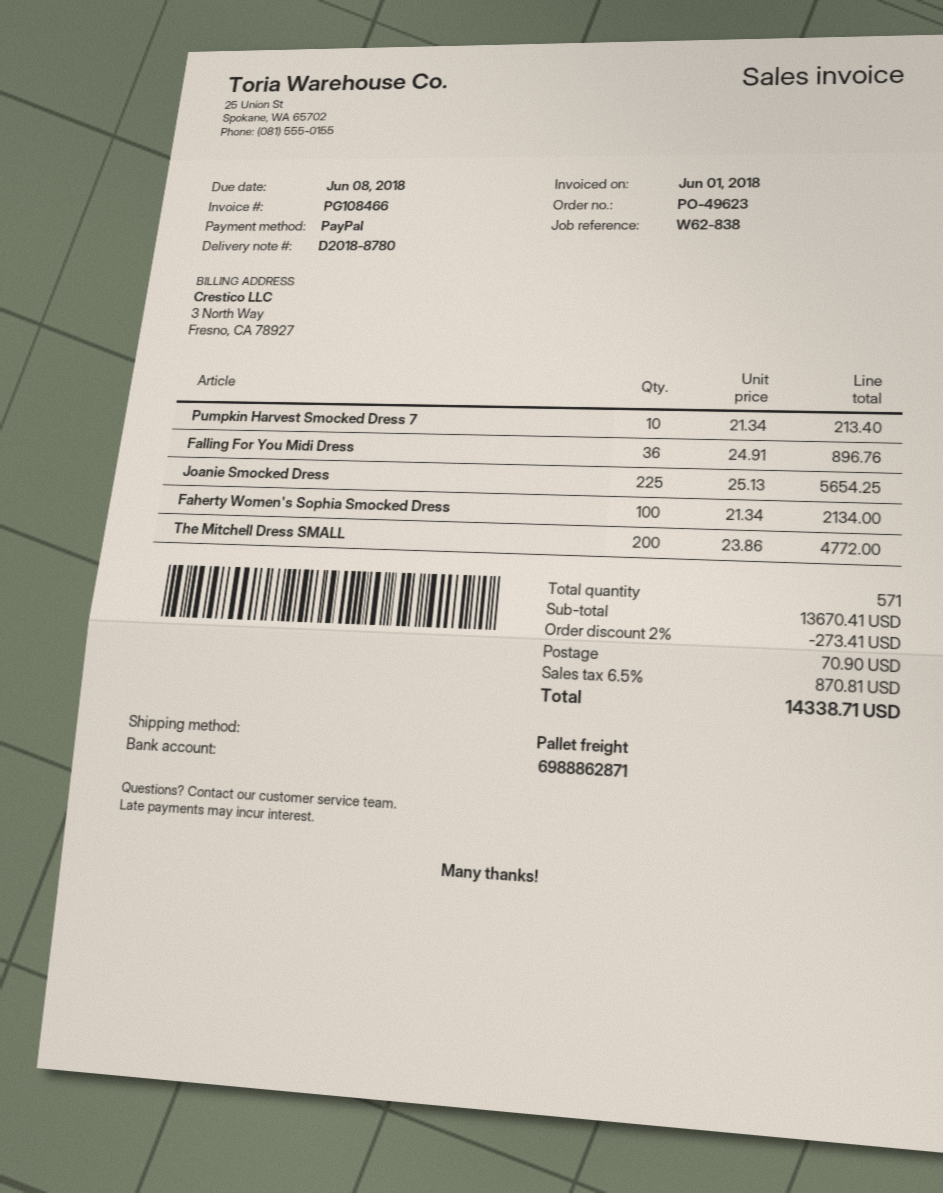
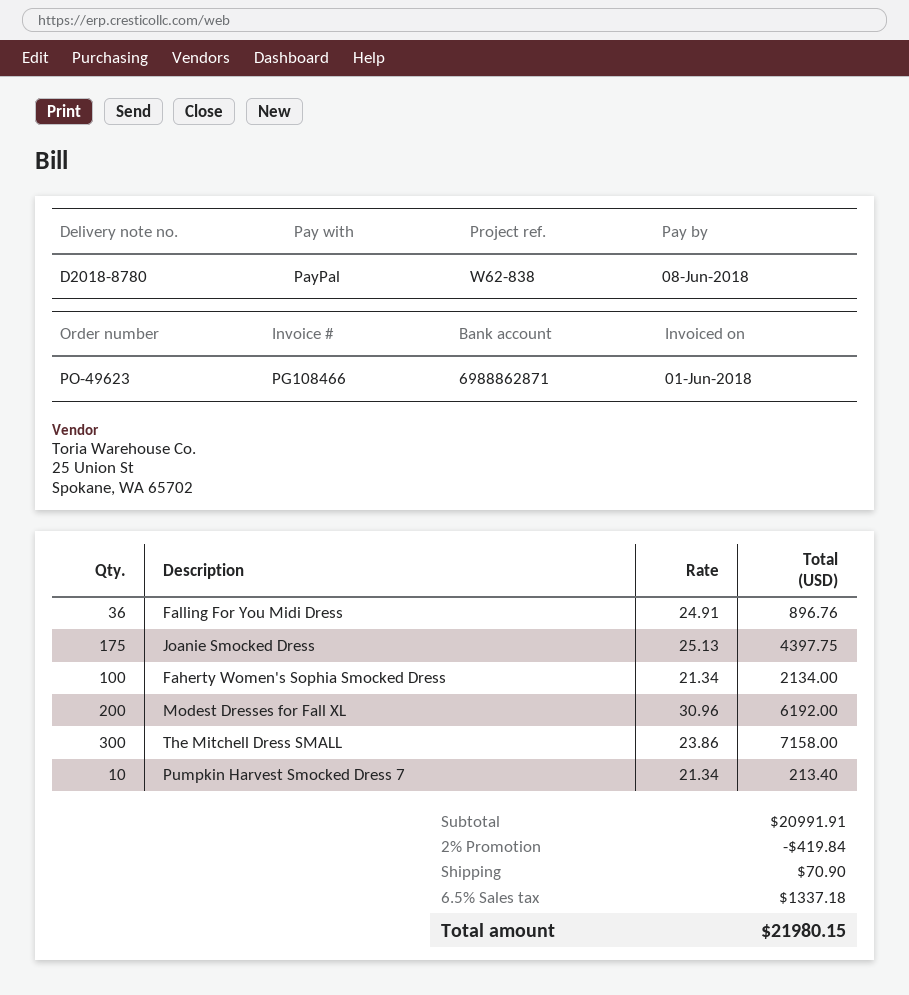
Joanie Smocked Dress: 225 x 25.13 = 5654.25 -> 175 x 25.13 = 4397.75
The Mitchell Dress SMALL: 200 x 23.86 = 4772.00 -> 300 x 23.86 = 7158.00
Modest Dresses for Fall XL: none -> 200 x 30.96 = 6192.00
subtotal: 13670.41 -> 20991.91
discount: 2% = 273.41 -> 2% = 419.84
tax: 6.5% = 870.81 -> 6.5% = 1337.18
total: 14338.71 -> 21980.15

